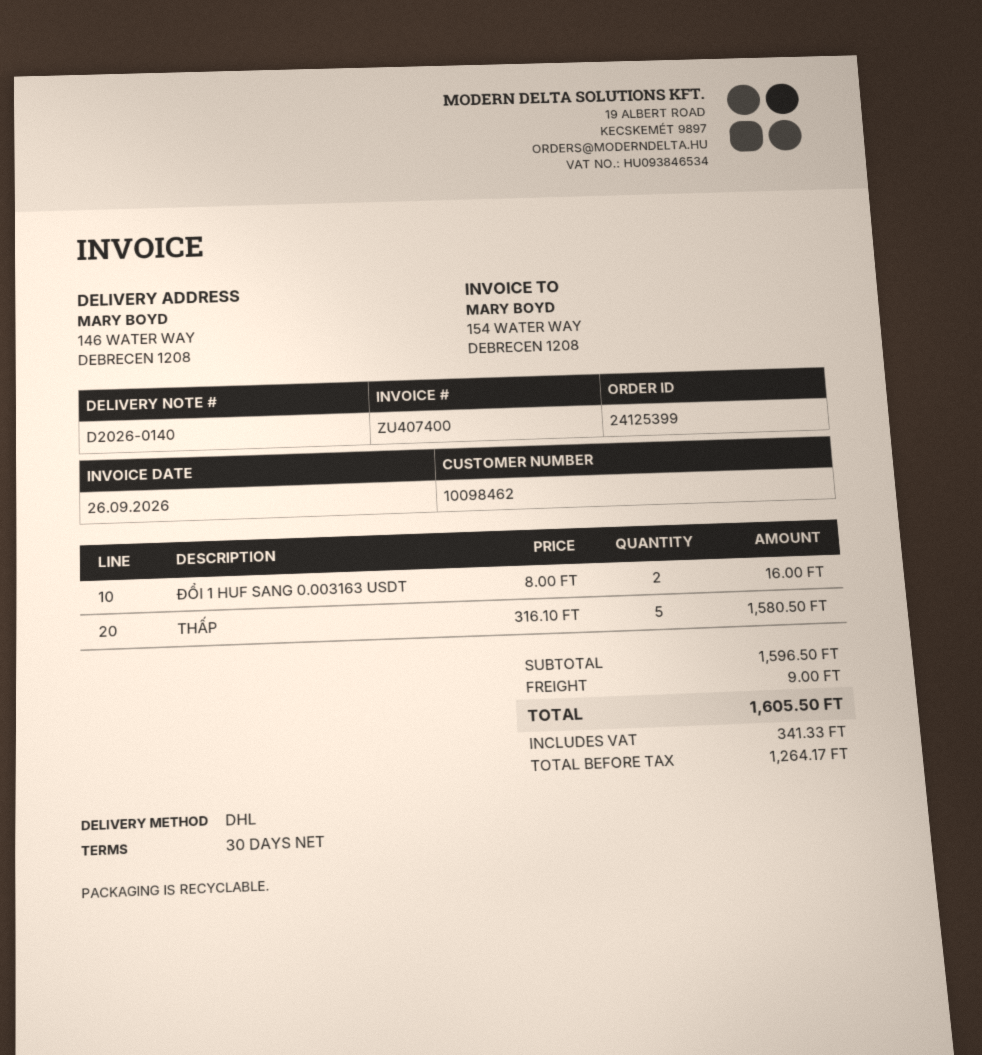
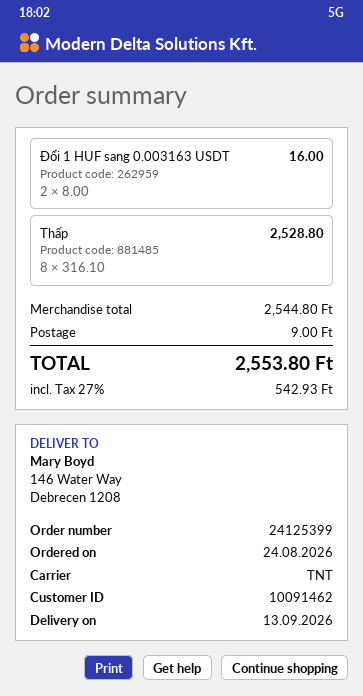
customer number: 10098462 -> 10091462
shipping method: DHL -> TNT
THẤP: 5 x 316.10 = 1580.50 -> 8 x 316.10 = 2528.80
subtotal: 1596.50 -> 2544.80
tax: 341.33 -> 542.93
total: 1605.50 -> 2553.80

